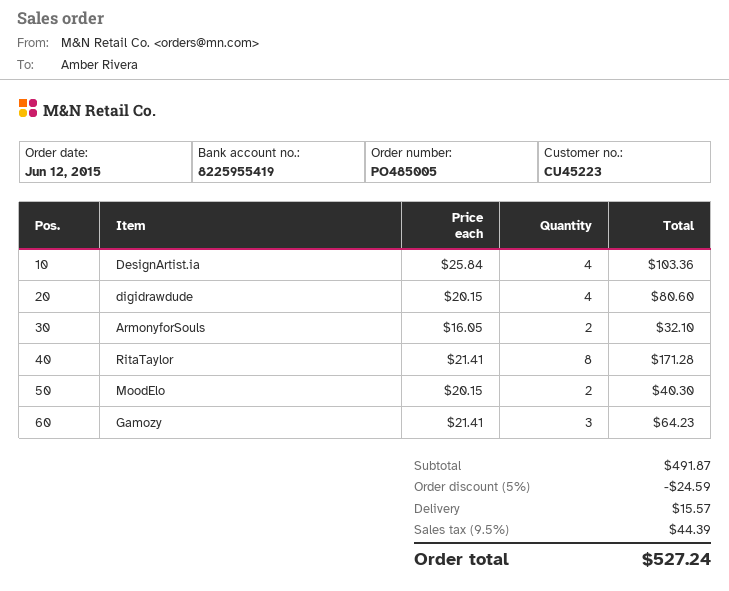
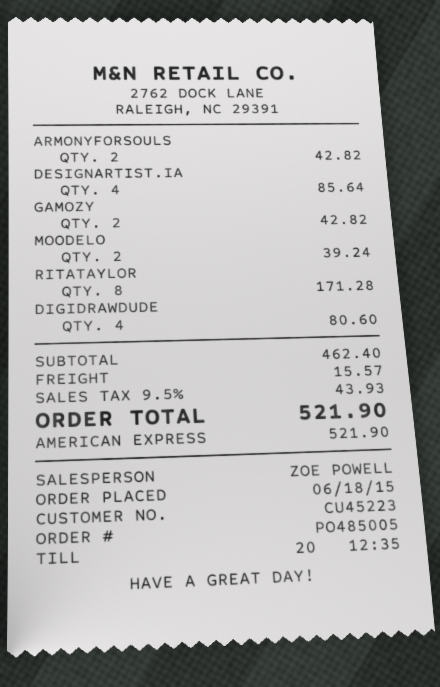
order date: 2015-06-12 -> 2015-06-18
DesignArtist.ia: 4 for 103.36 -> 4 for 85.64
ArmonyforSouls: 2 for 32.10 -> 2 for 42.82
MoodElo: 2 for 40.30 -> 2 for 39.24
Gamozy: 3 for 64.23 -> 2 for 42.82
subtotal: 491.87 -> 462.40
discount: 5% = 24.59 -> none
tax: 9.5% = 44.39 -> 9.5% = 43.93
total: 527.24 -> 521.90

